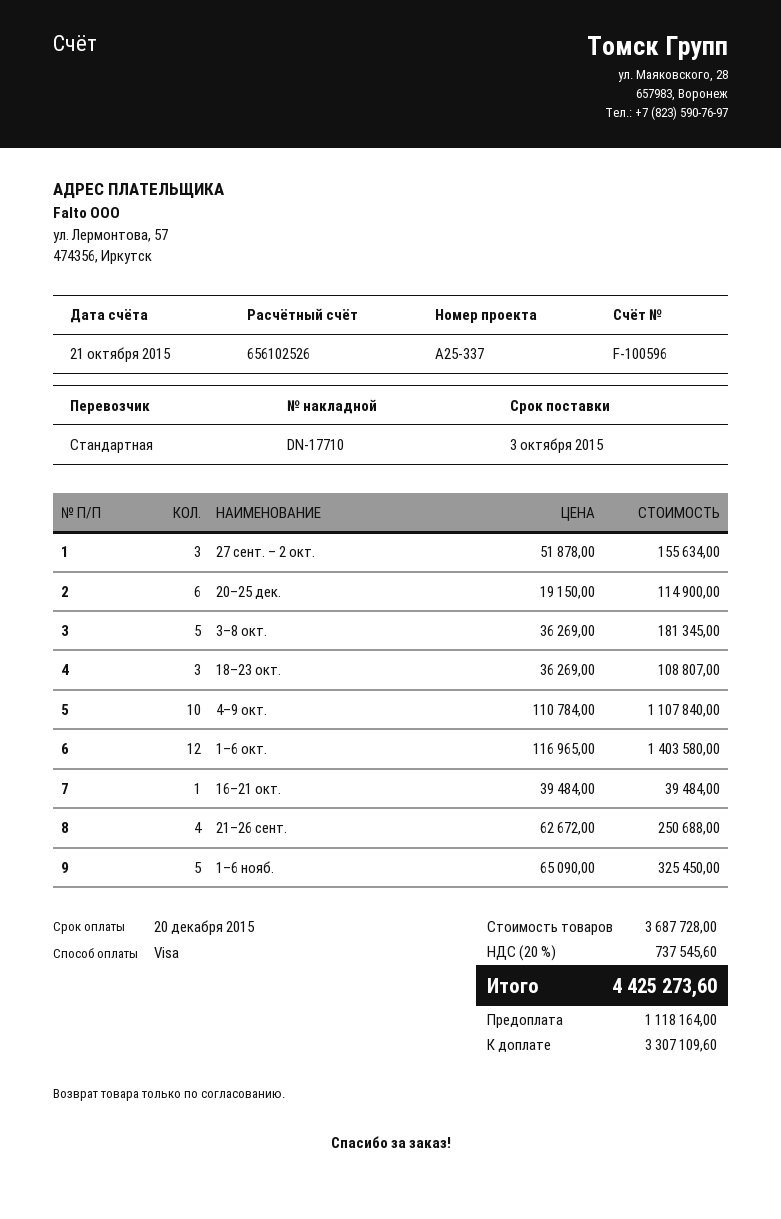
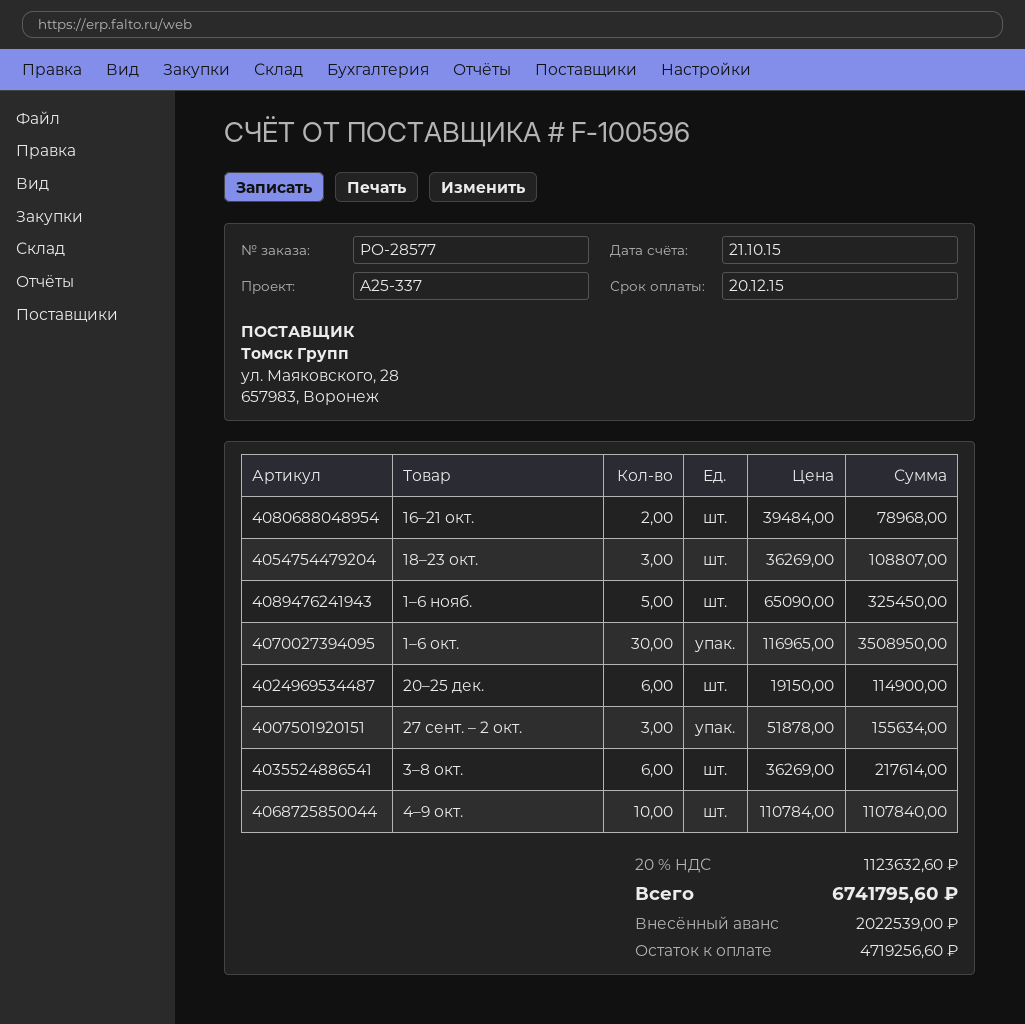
3–8 окт.: 5 x 36269.00 = 181345.00 -> 6 x 36269.00 = 217614.00
1–6 окт.: 12 x 116965.00 = 1403580.00 -> 30 x 116965.00 = 3508950.00
16–21 окт.: 1 x 39484.00 = 39484.00 -> 2 x 39484.00 = 78968.00
21–26 сент.: 4 x 62672.00 = 250688.00 -> none
tax: 20% = 737545.60 -> 20% = 1123632.60
total: 4425273.60 -> 6741795.60
deposit: 1118164.00 -> 2022539.00
balance: 3307109.60 -> 4719256.60

